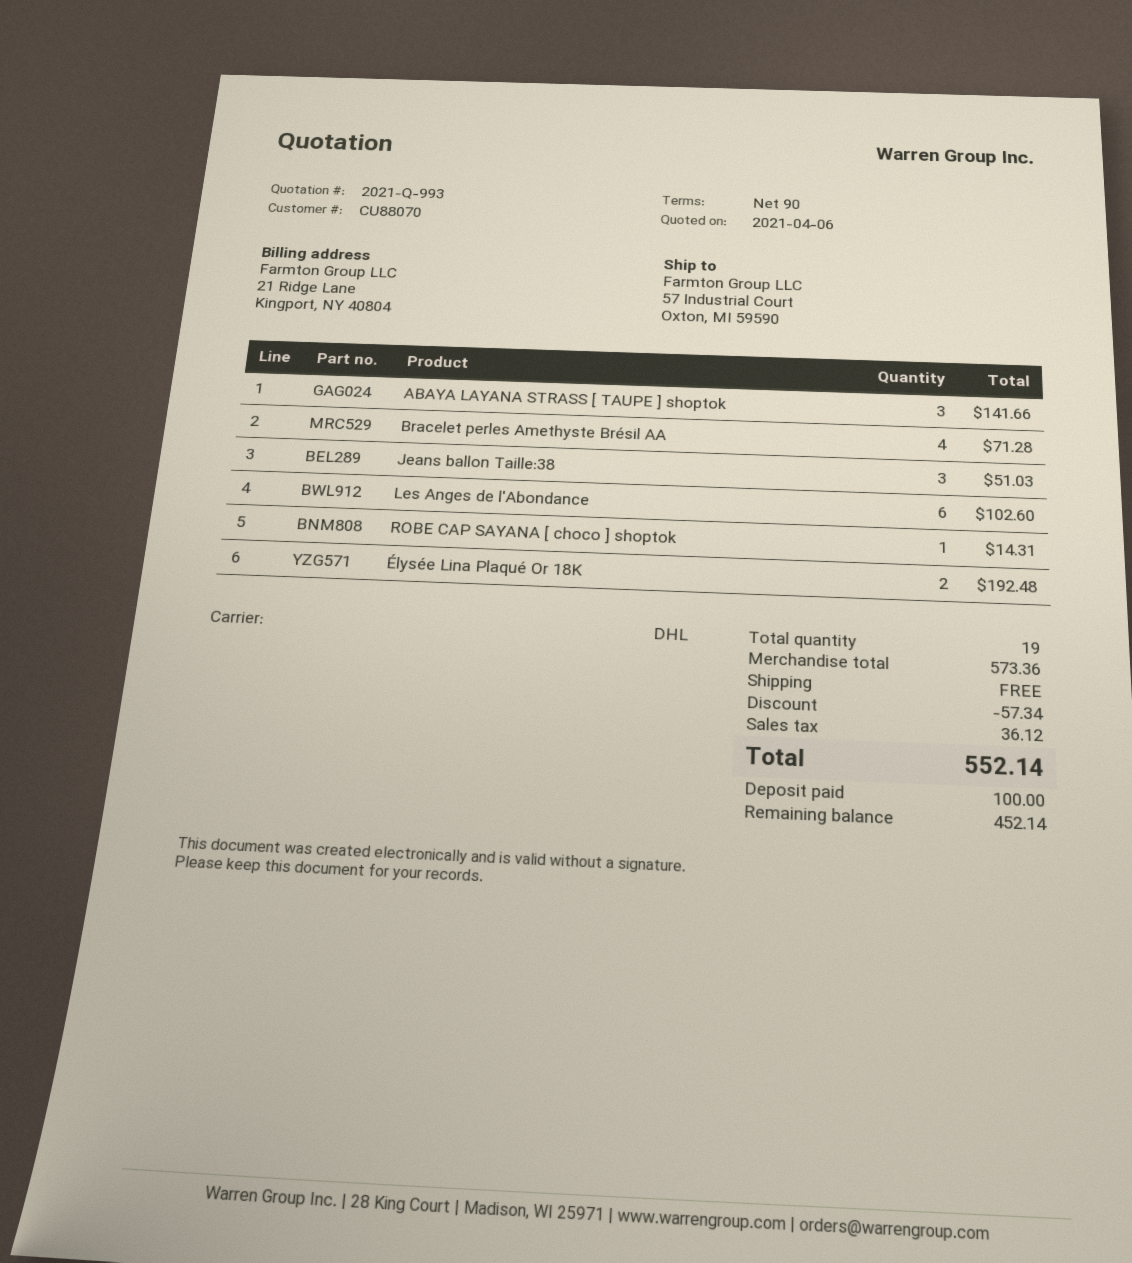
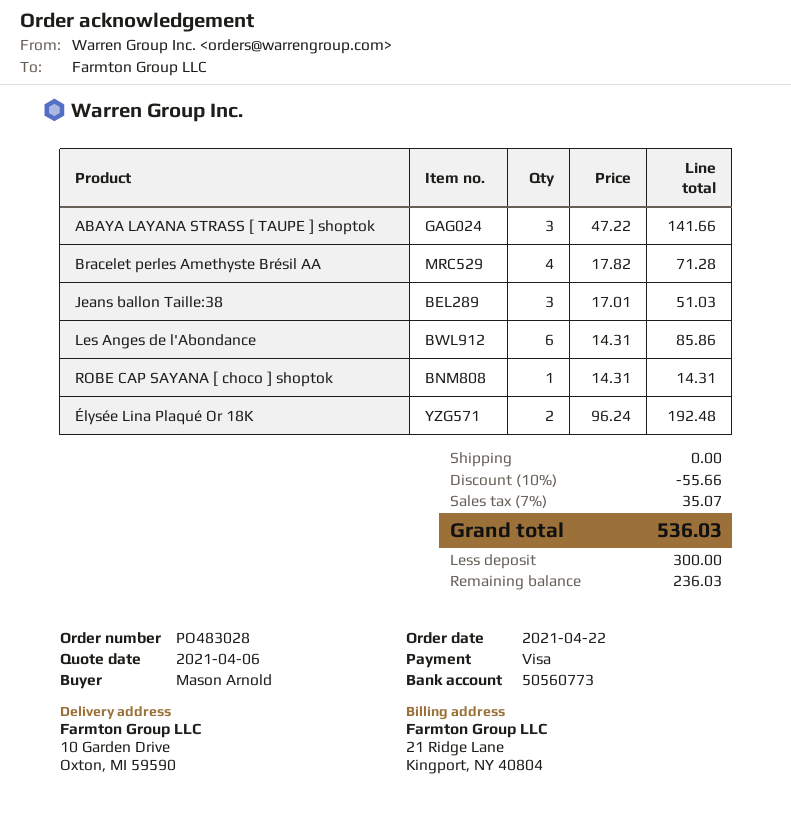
ship to: 57 Industrial Court, Oxton, MI 59590 -> 10 Garden Drive, Oxton, MI 59590
Les Anges de l'Abondance: 6 for 102.60 -> 6 for 85.86
discount: 57.34 -> 55.66
tax: 36.12 -> 35.07
total: 552.14 -> 536.03
deposit: 100.00 -> 300.00
balance: 452.14 -> 236.03

